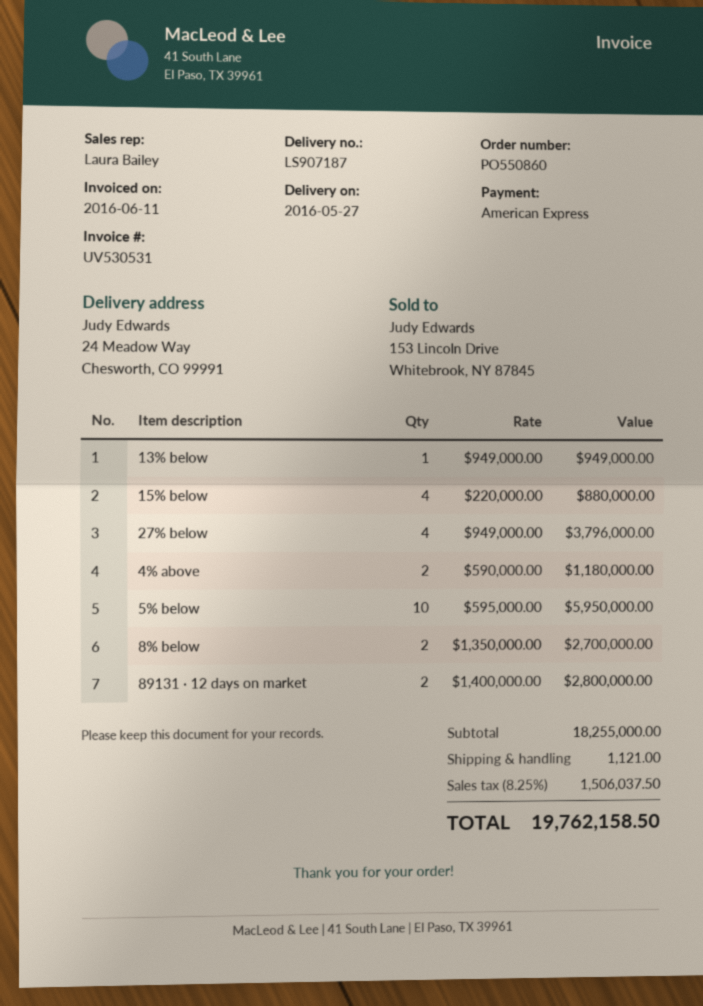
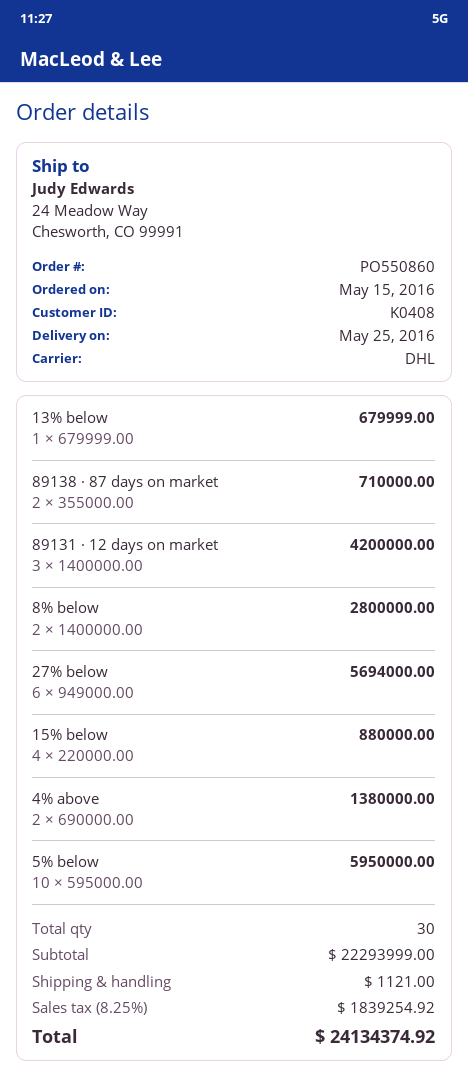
delivery date: 2016-05-27 -> 2016-05-25
13% below: 1 x 949000.00 = 949000.00 -> 1 x 679999.00 = 679999.00
27% below: 4 x 949000.00 = 3796000.00 -> 6 x 949000.00 = 5694000.00
4% above: 2 x 590000.00 = 1180000.00 -> 2 x 690000.00 = 1380000.00
8% below: 2 x 1350000.00 = 2700000.00 -> 2 x 1400000.00 = 2800000.00
89131 · 12 days on market: 2 x 1400000.00 = 2800000.00 -> 3 x 1400000.00 = 4200000.00
89138 · 87 days on market: none -> 2 x 355000.00 = 710000.00
subtotal: 18255000.00 -> 22293999.00
tax: 8.25% = 1506037.50 -> 8.25% = 1839254.92
total: 19762158.50 -> 24134374.92

